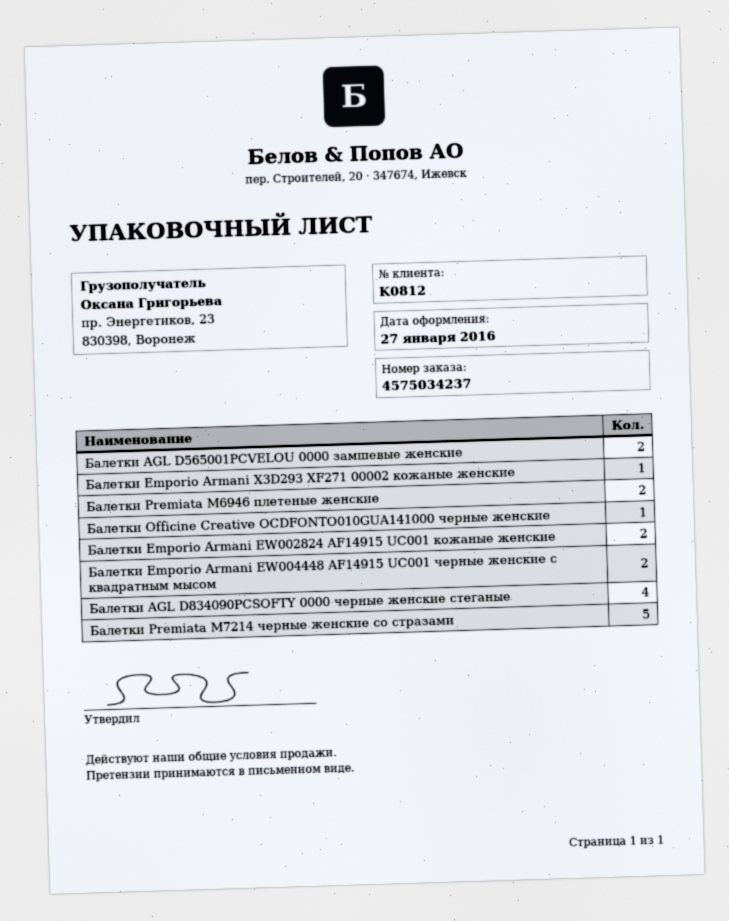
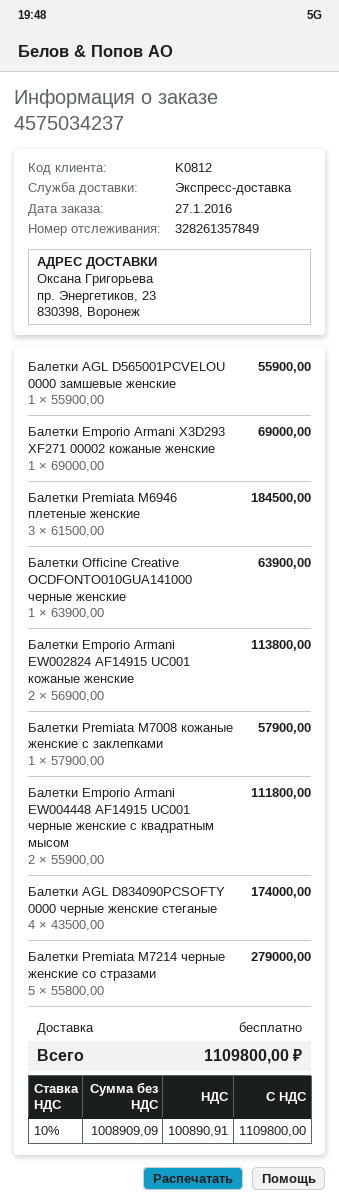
Балетки AGL D565001PCVELOU 0000 замшевые женские: 2 -> 1
Балетки Premiata M6946 плетеные женские: 2 -> 3
Балетки Premiata M7008 кожаные женские с заклепками: none -> 1

